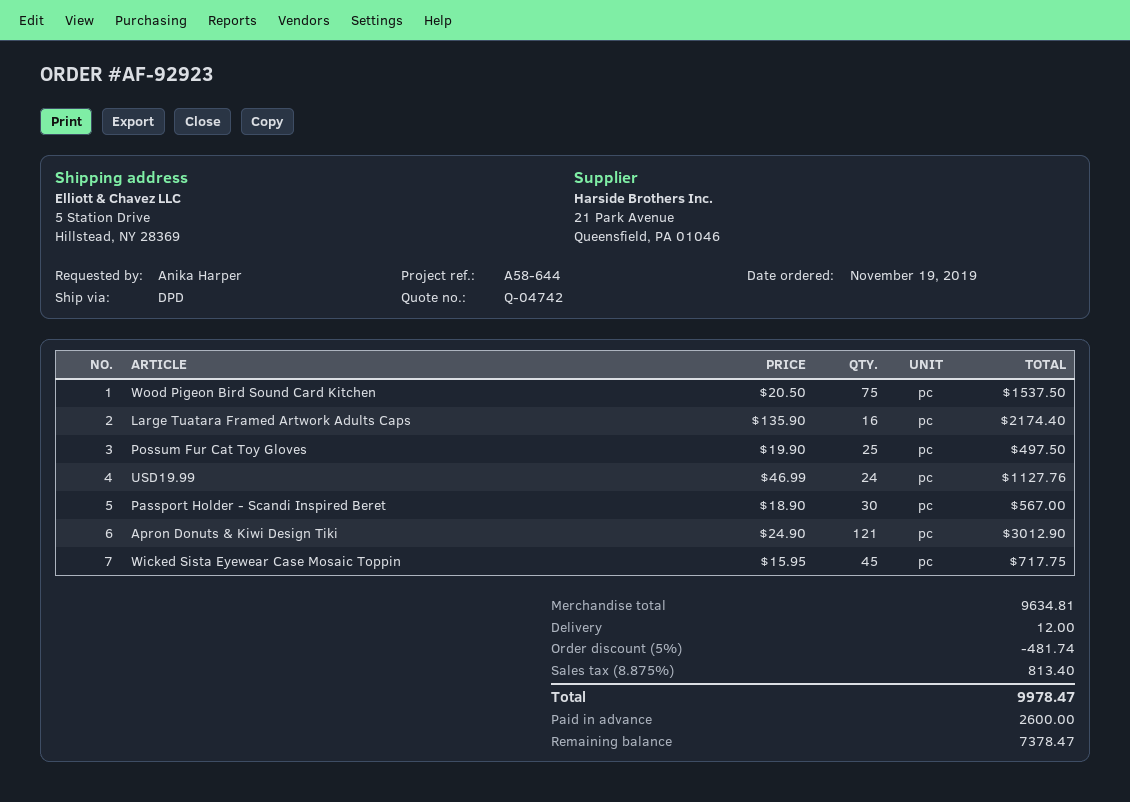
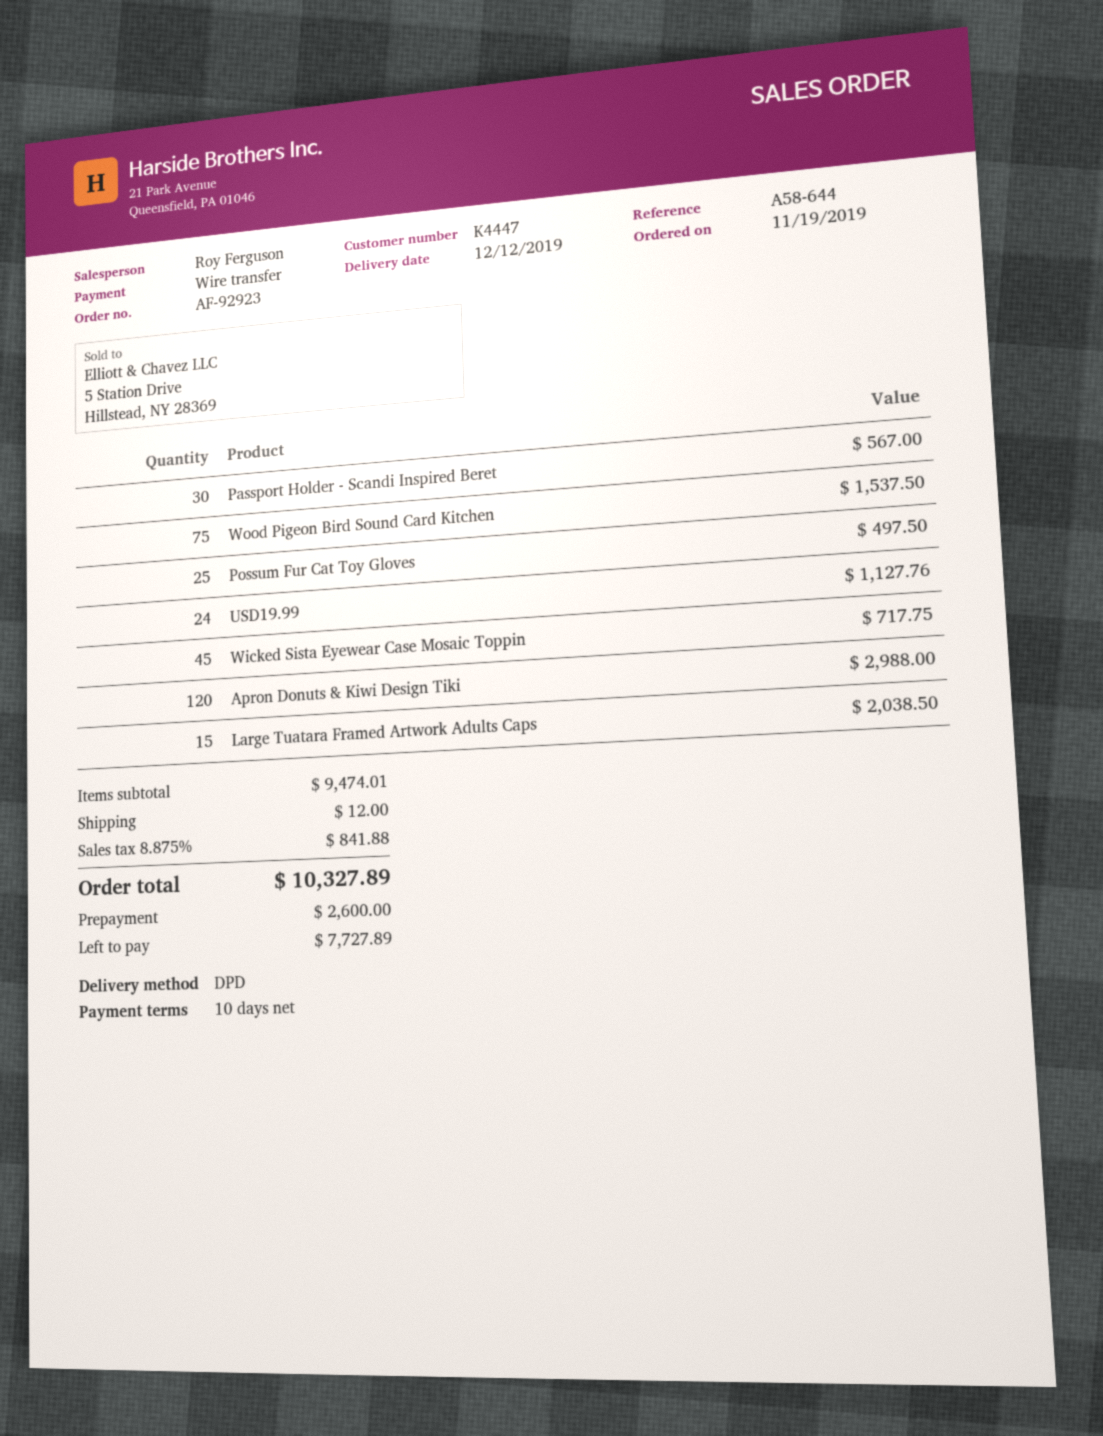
Large Tuatara Framed Artwork Adults Caps: 16 for 2174.40 -> 15 for 2038.50
Apron Donuts & Kiwi Design Tiki: 121 for 3012.90 -> 120 for 2988.00
subtotal: 9634.81 -> 9474.01
discount: 5% = 481.74 -> none
tax: 8.875% = 813.40 -> 8.875% = 841.88
total: 9978.47 -> 10327.89
balance: 7378.47 -> 7727.89

